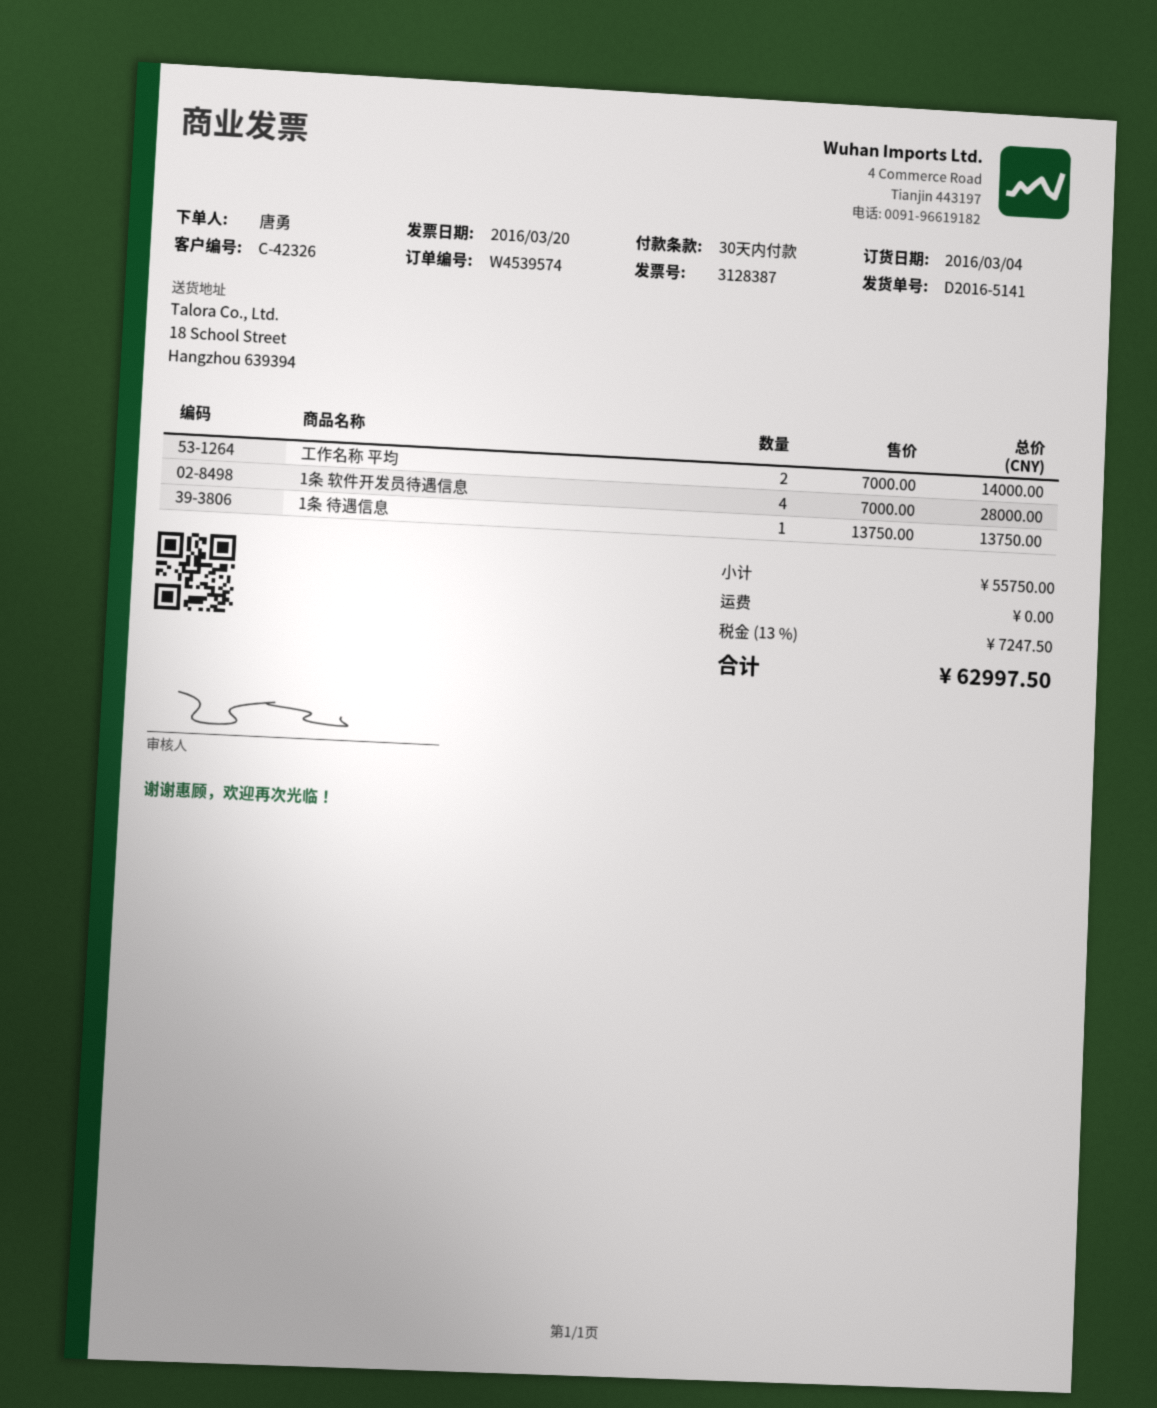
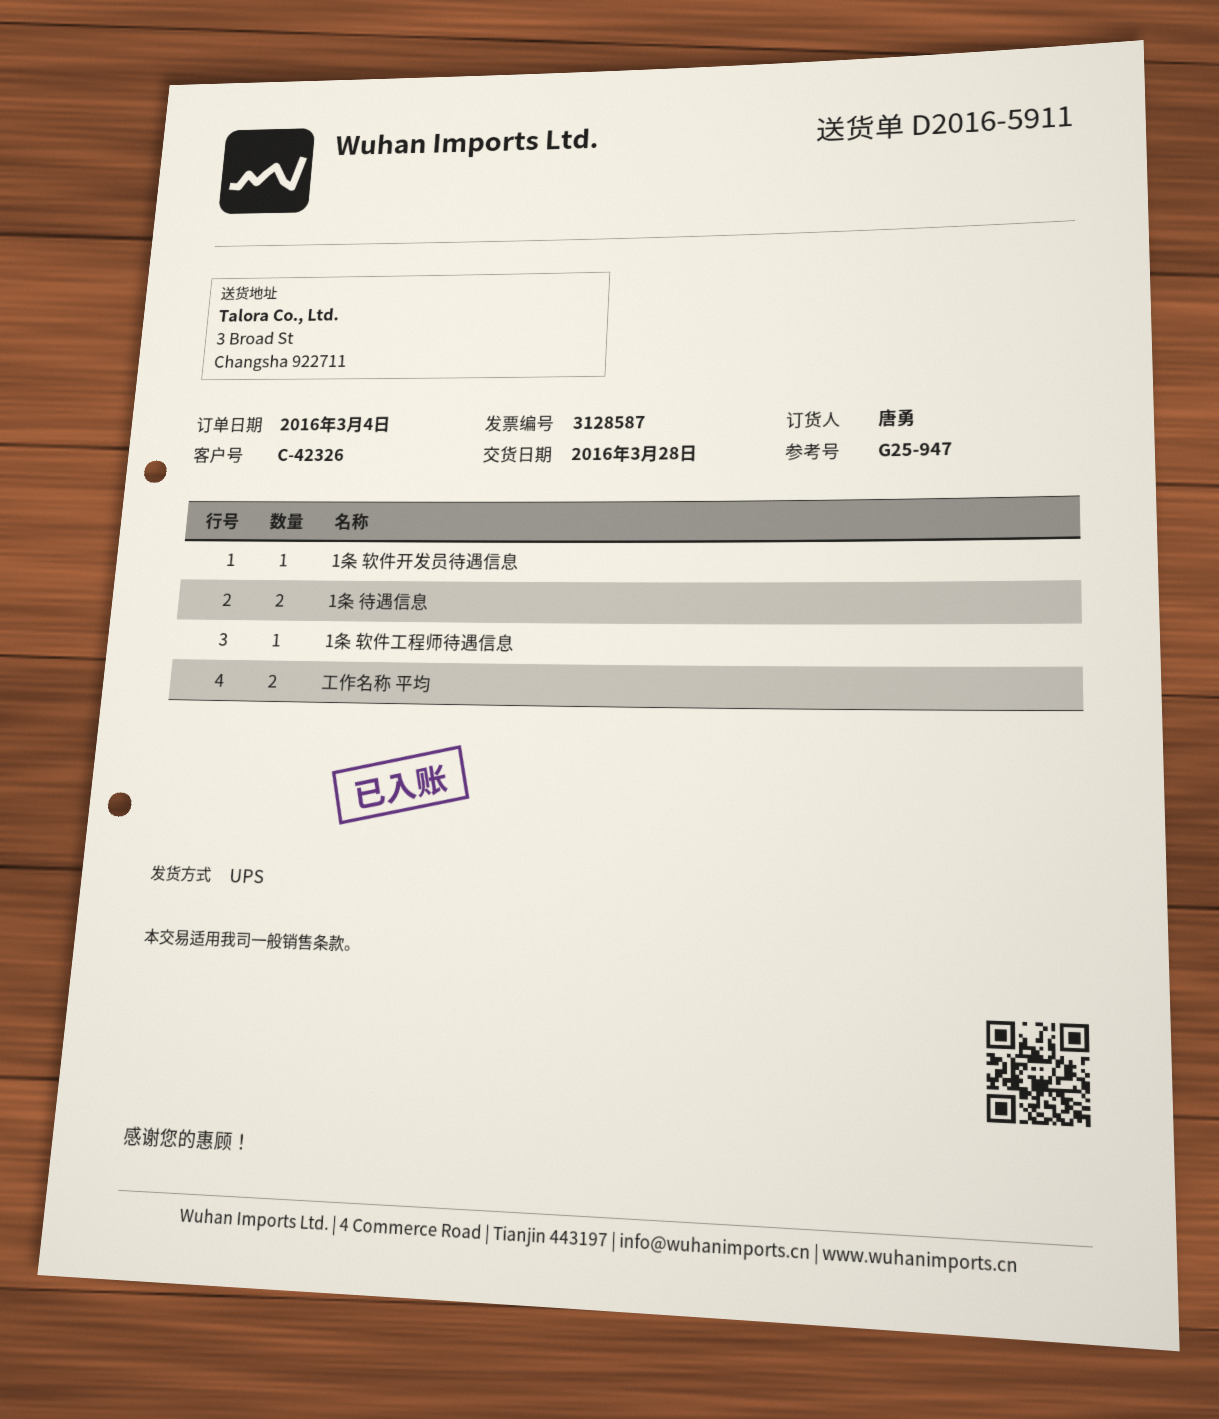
delivery note number: D2016-5141 -> D2016-5911
invoice number: 3128387 -> 3128587
ship to: 18 School Street, Hangzhou 639394 -> 3 Broad St, Changsha 922711
1条 软件开发员待遇信息: 4 -> 1
1条 待遇信息: 1 -> 2
1条 软件工程师待遇信息: none -> 1

